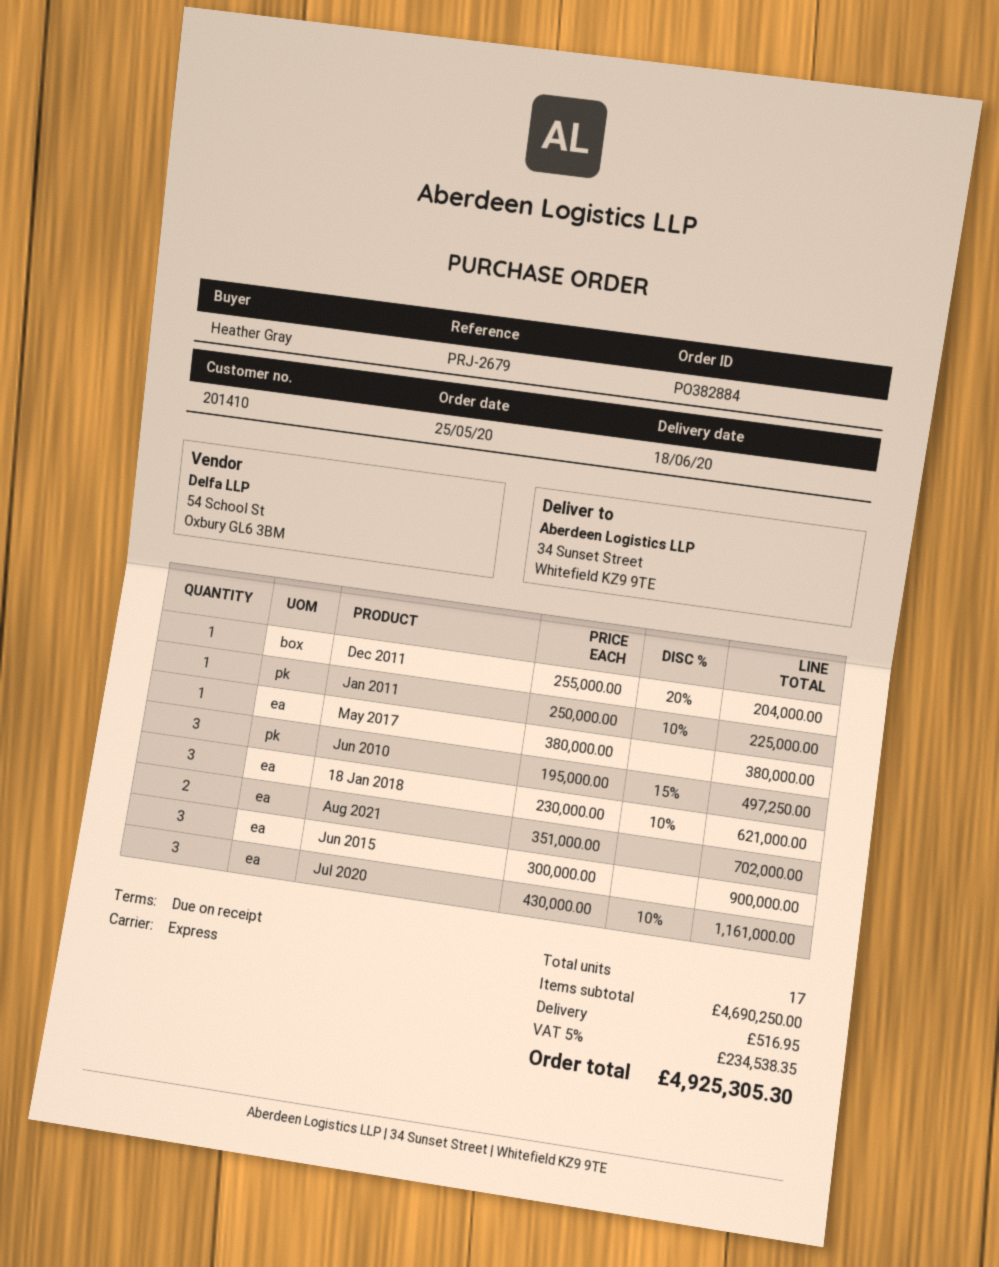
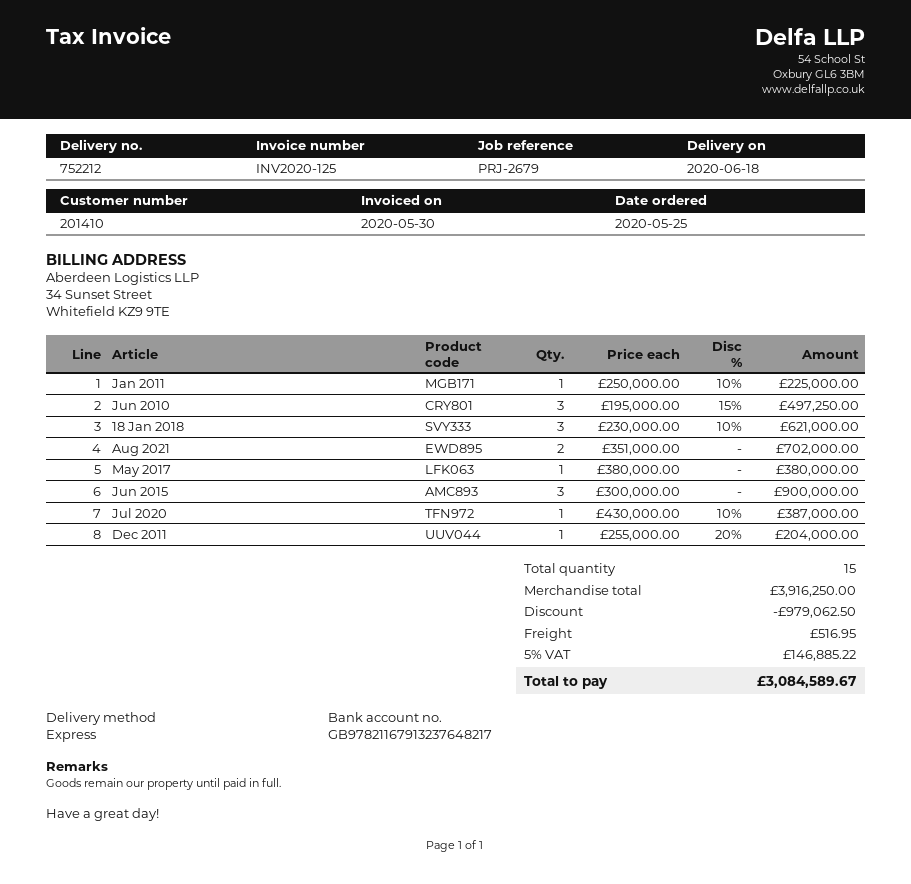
Jul 2020: 3 x 430000.00 - 10% = 1161000.00 -> 1 x 430000.00 - 10% = 387000.00
total quantity: 17 -> 15
subtotal: 4690250.00 -> 3916250.00
discount: none -> 979062.50
tax: 5% = 234538.35 -> 5% = 146885.22
total: 4925305.30 -> 3084589.67

